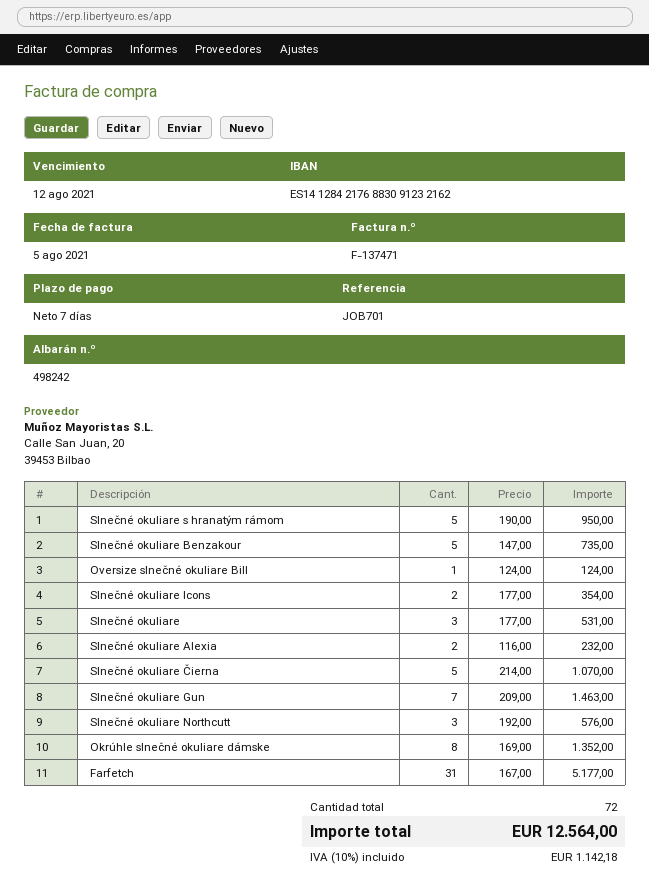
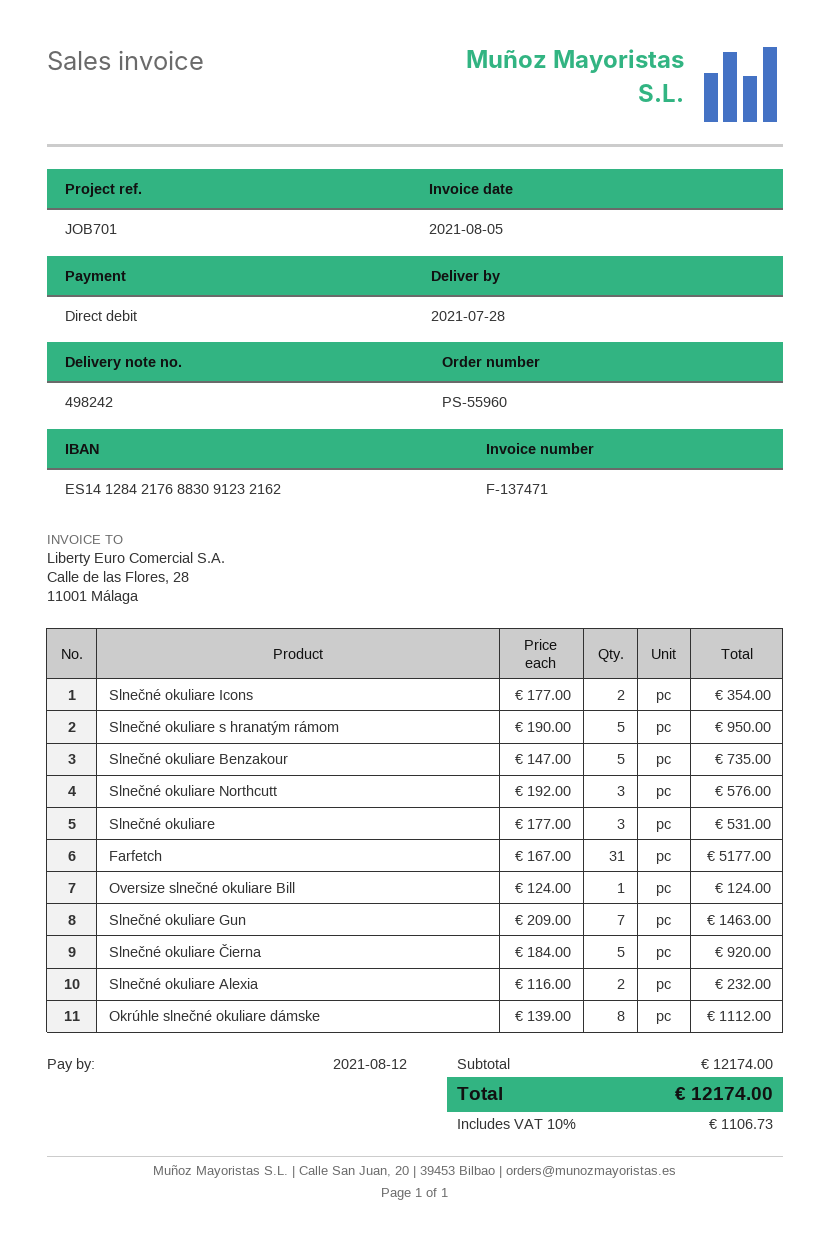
Slnečné okuliare Čierna: 5 x 214.00 = 1070.00 -> 5 x 184.00 = 920.00
Okrúhle slnečné okuliare dámske: 8 x 169.00 = 1352.00 -> 8 x 139.00 = 1112.00
tax: 10% = 1142.18 -> 10% = 1106.73
total: 12564.00 -> 12174.00

